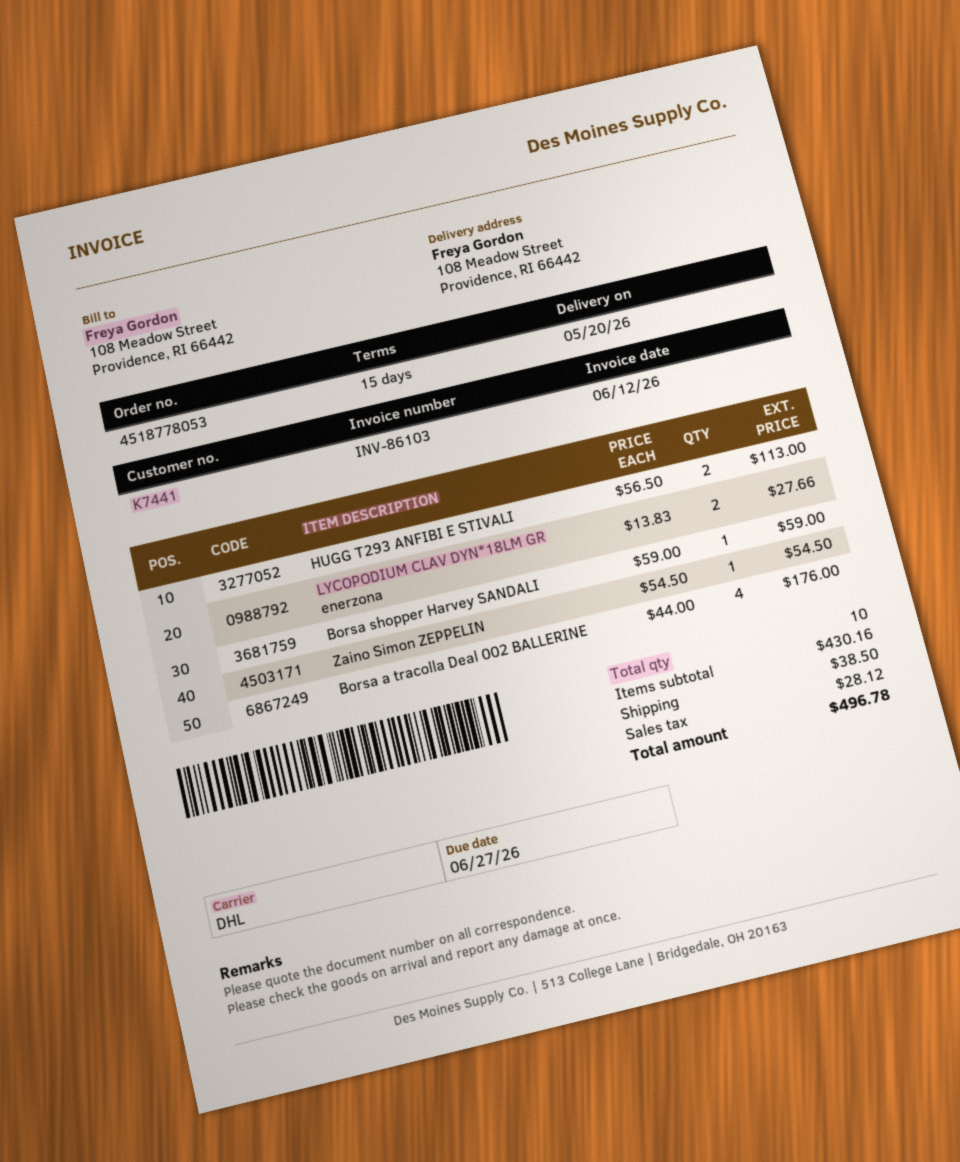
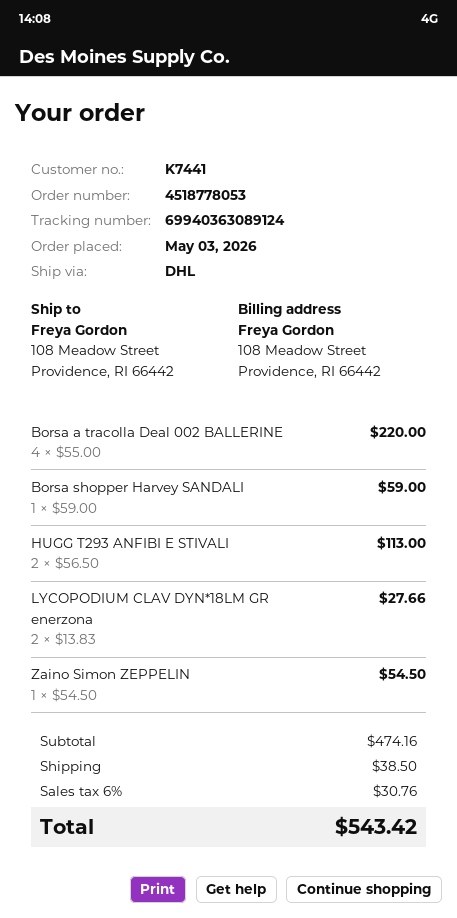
Borsa a tracolla Deal 002 BALLERINE: 4 x 44.00 = 176.00 -> 4 x 55.00 = 220.00
subtotal: 430.16 -> 474.16
tax: 28.12 -> 30.76
total: 496.78 -> 543.42

